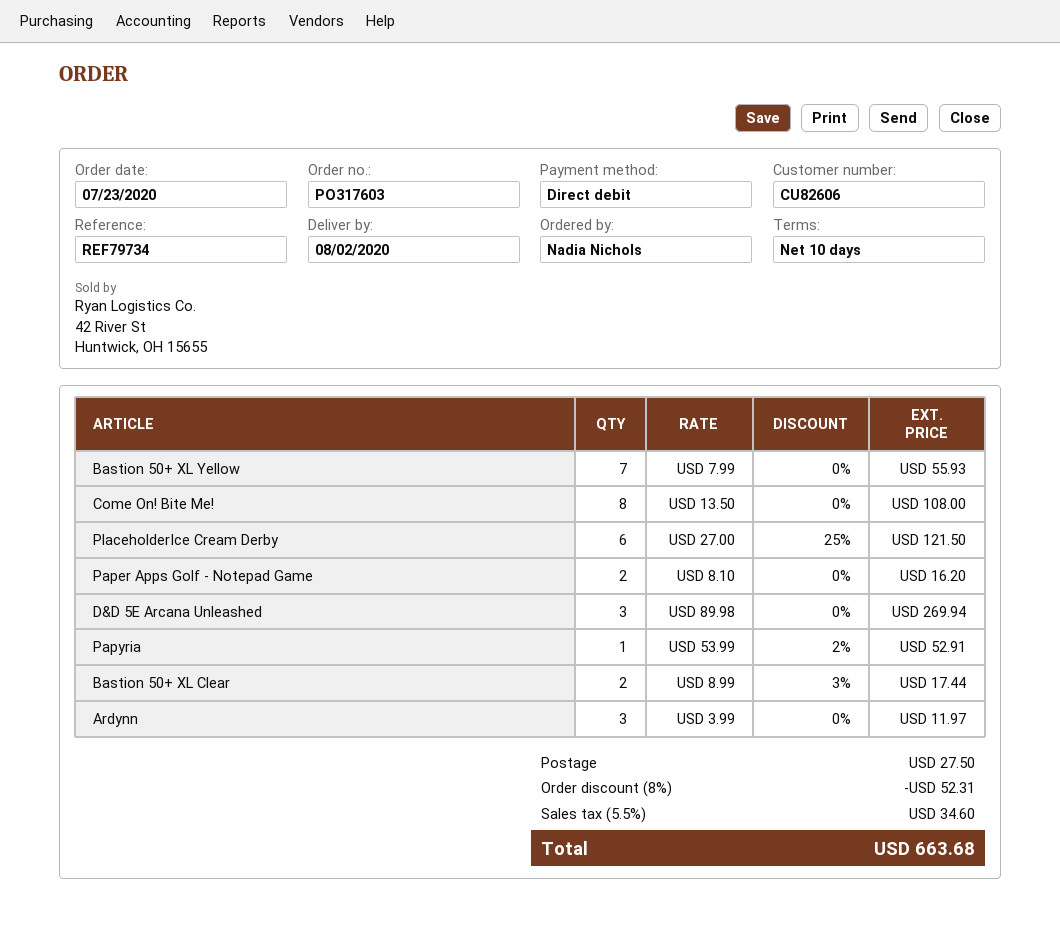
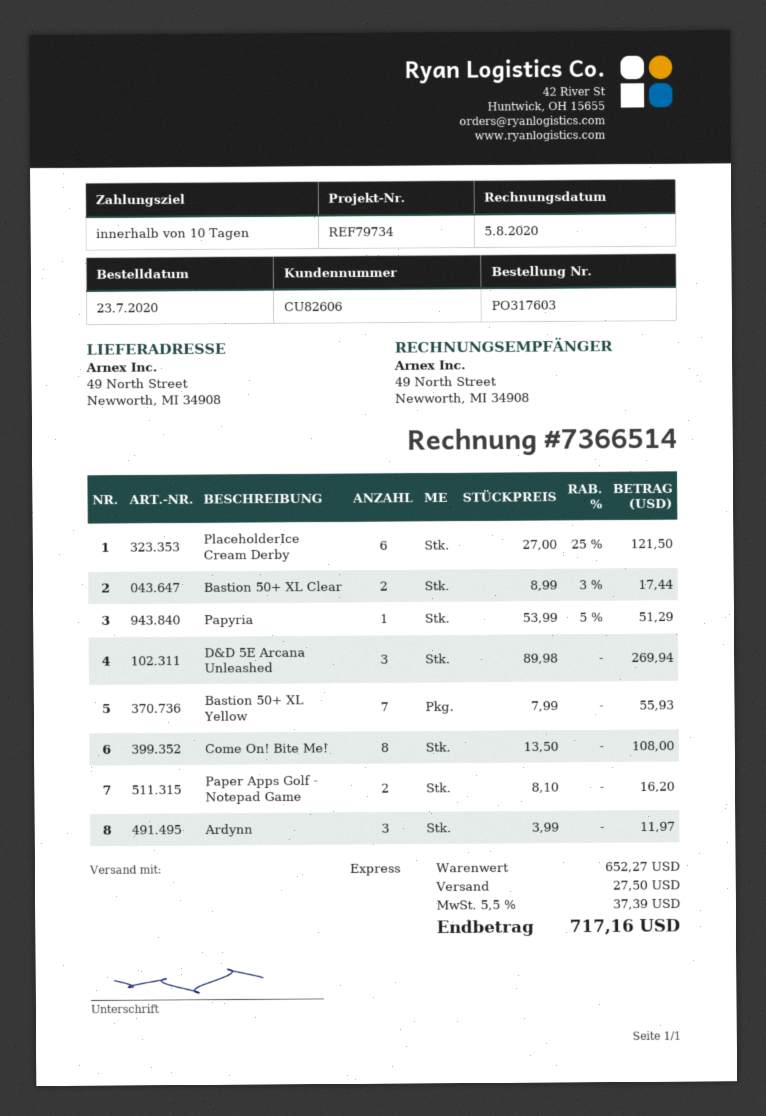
Papyria: 1 x 53.99 - 2% = 52.91 -> 1 x 53.99 - 5% = 51.29
discount: 8% = 52.31 -> none
tax: 5.5% = 34.60 -> 5.5% = 37.39
total: 663.68 -> 717.16

